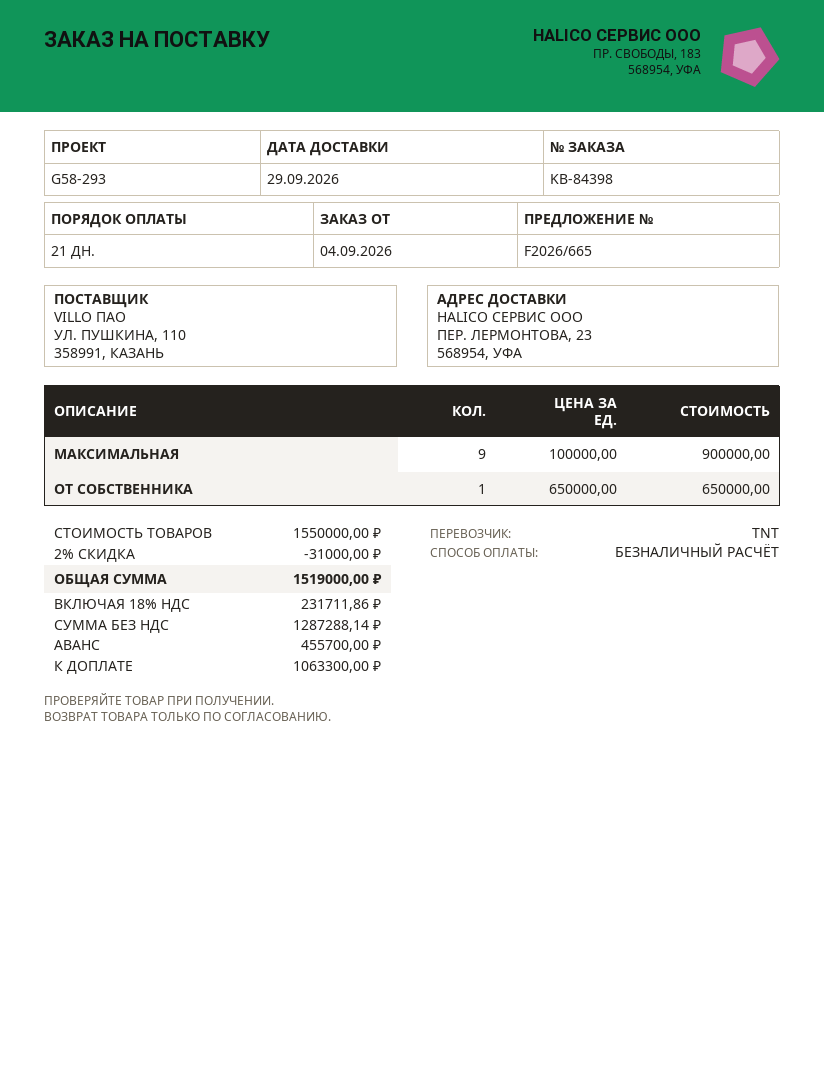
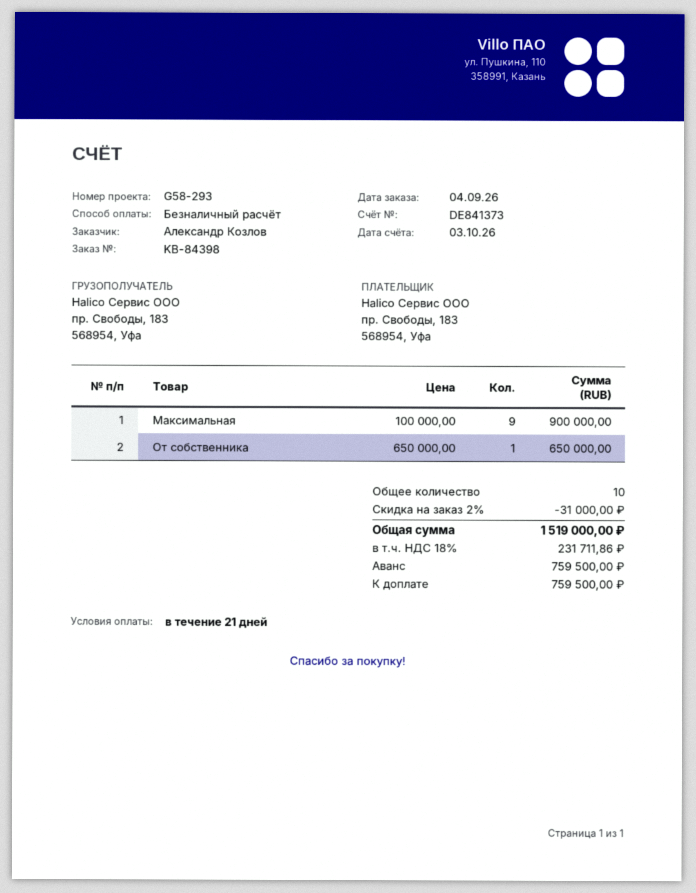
ship to: ПЕР. ЛЕРМОНТОВА, 23, 568954, УФА -> пр. Свободы, 183, 568954, Уфа
deposit: 455700.00 -> 759500.00
balance: 1063300.00 -> 759500.00

